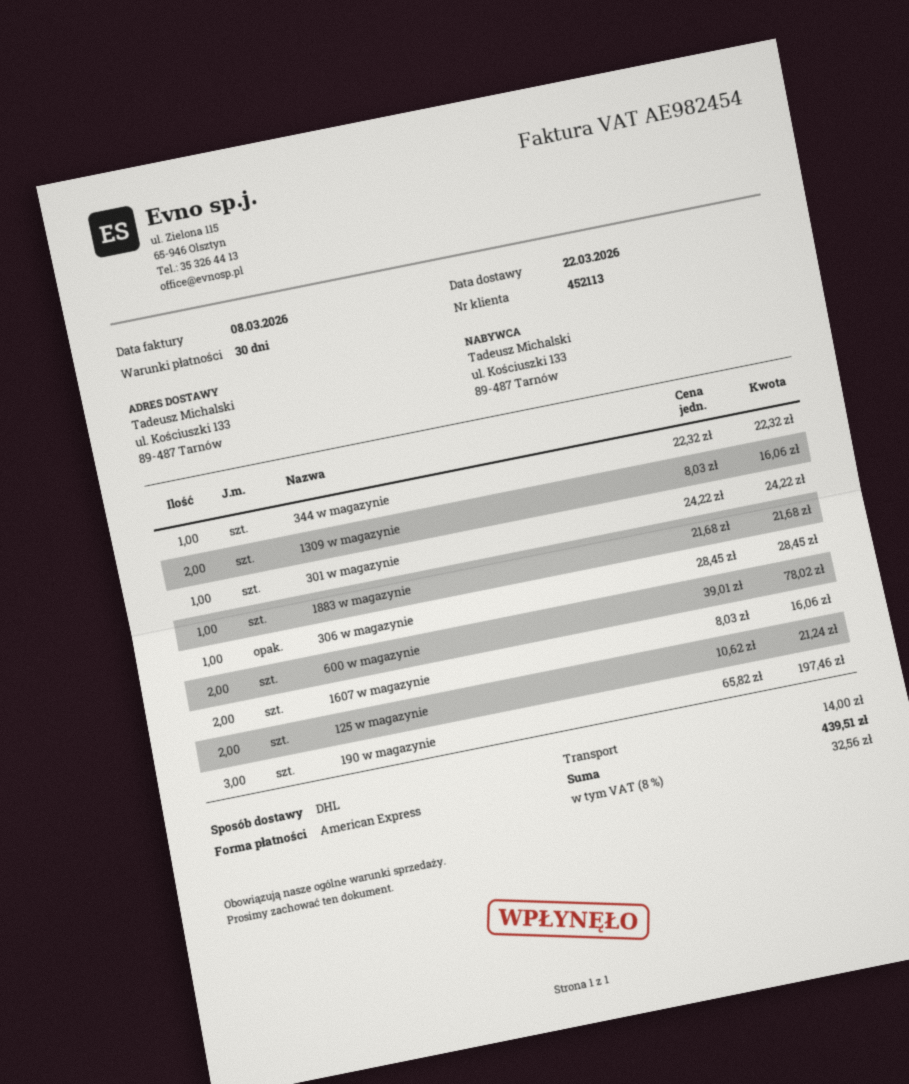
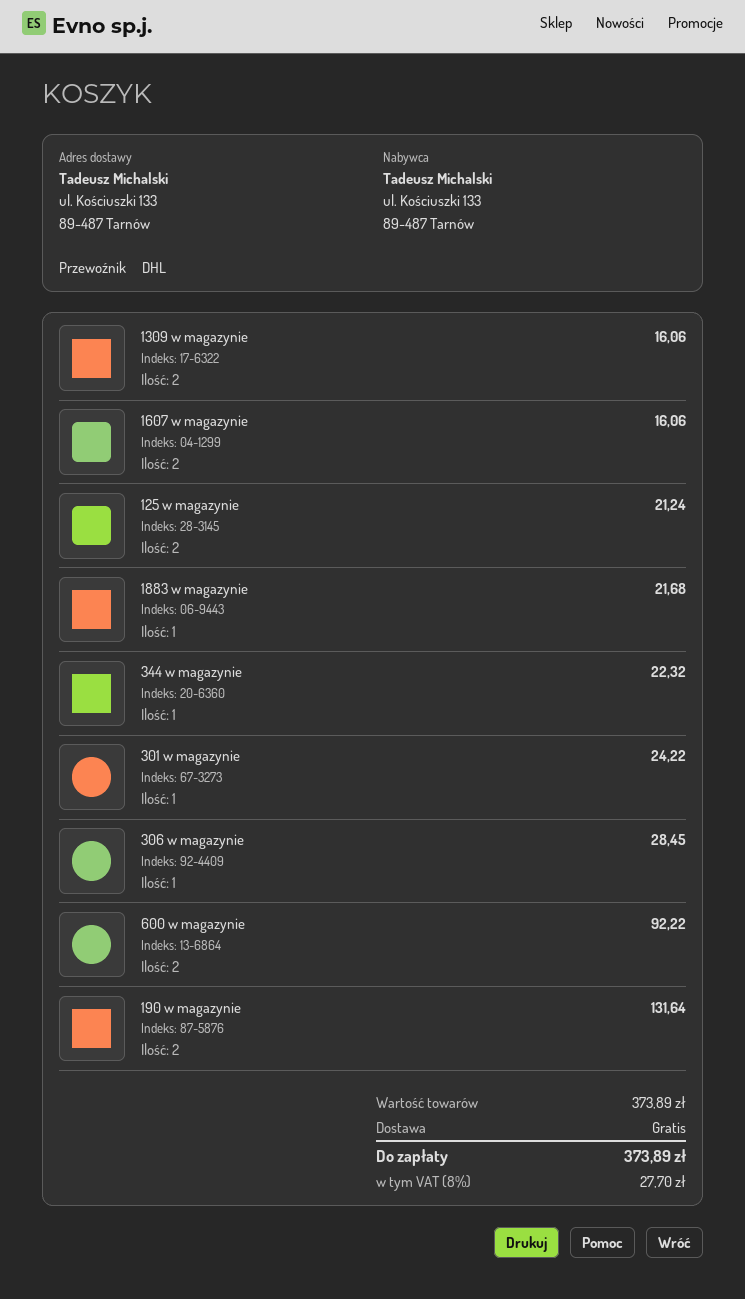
600 w magazynie: 2 for 78.02 -> 2 for 92.22
190 w magazynie: 3 for 197.46 -> 2 for 131.64
shipping: 14.00 -> 0.00
tax: 8% = 32.56 -> 8% = 27.70
total: 439.51 -> 373.89

